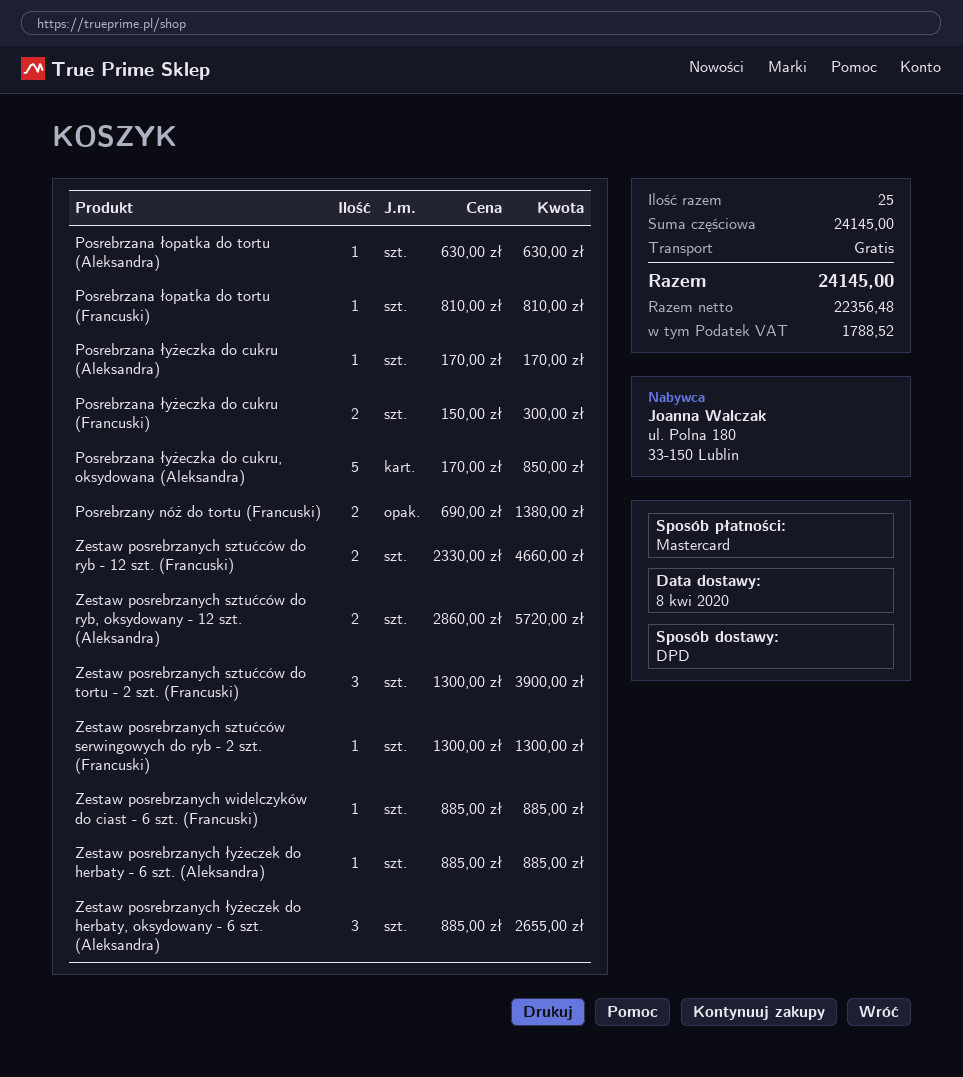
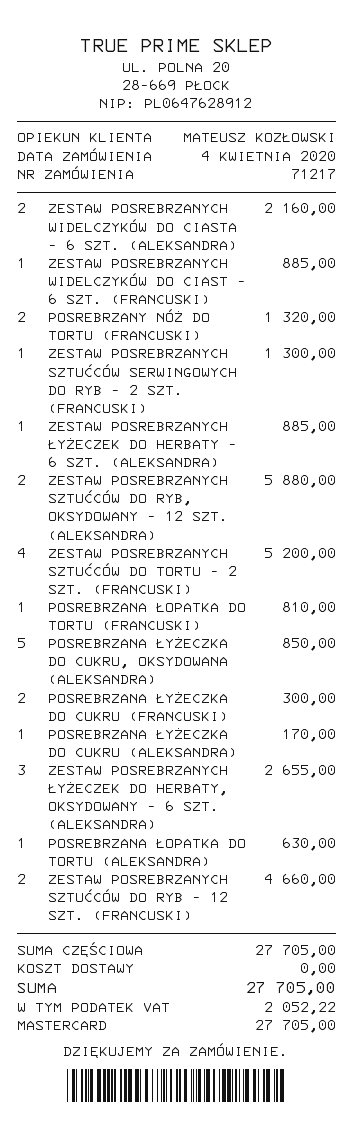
Posrebrzany nóż do tortu (Francuski): 2 for 1380.00 -> 2 for 1320.00
Zestaw posrebrzanych sztućców do ryb, oksydowany - 12 szt. (Aleksandra): 2 for 5720.00 -> 2 for 5880.00
Zestaw posrebrzanych sztućców do tortu - 2 szt. (Francuski): 3 for 3900.00 -> 4 for 5200.00
ZESTAW POSREBRZANYCH WIDELCZYKÓW DO CIASTA - 6 SZT. (ALEKSANDRA): none -> 2 for 2160.00
subtotal: 24145.00 -> 27705.00
tax: 1788.52 -> 2052.22
total: 24145.00 -> 27705.00

